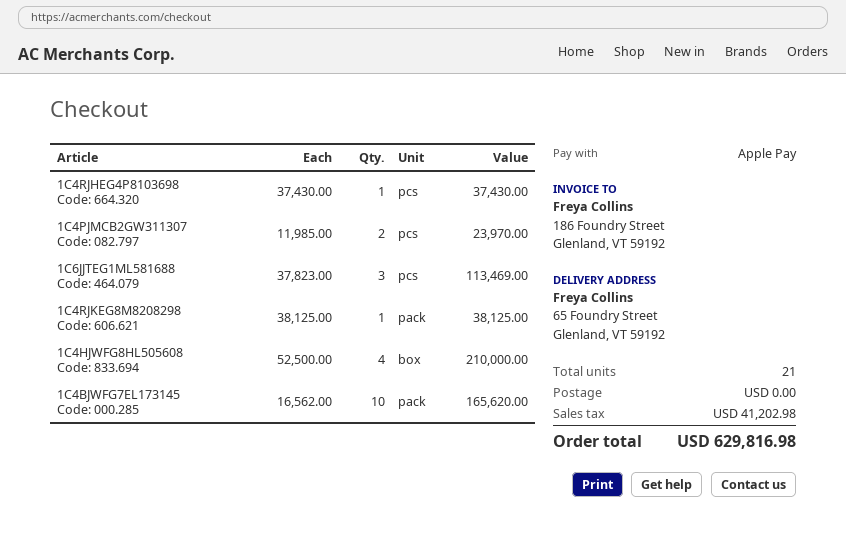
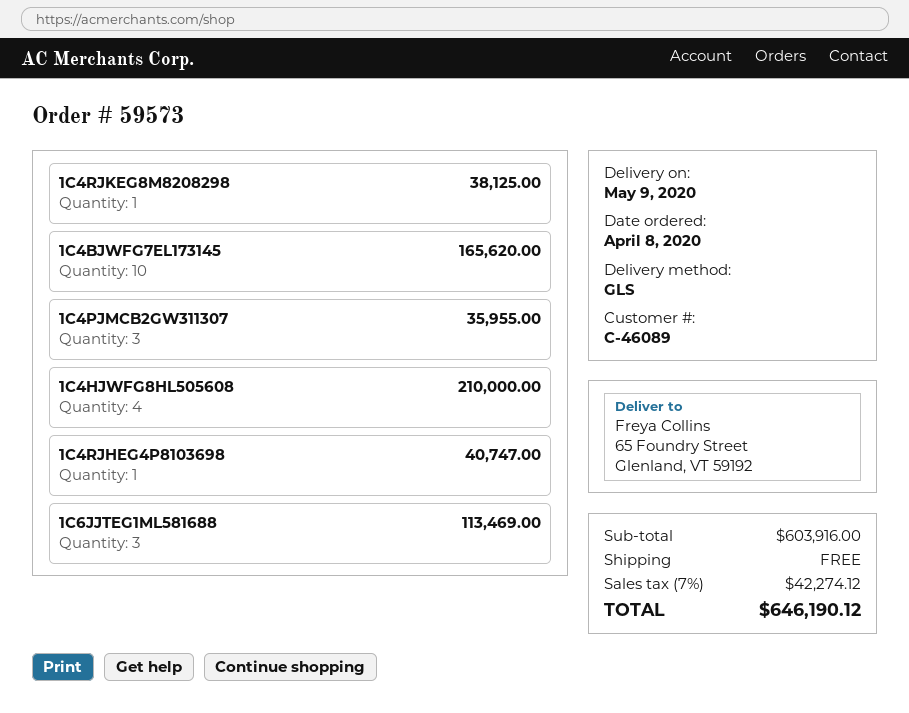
1C4RJHEG4P8103698: 1 for 37430.00 -> 1 for 40747.00
1C4PJMCB2GW311307: 2 for 23970.00 -> 3 for 35955.00
tax: 41202.98 -> 42274.12
total: 629816.98 -> 646190.12

